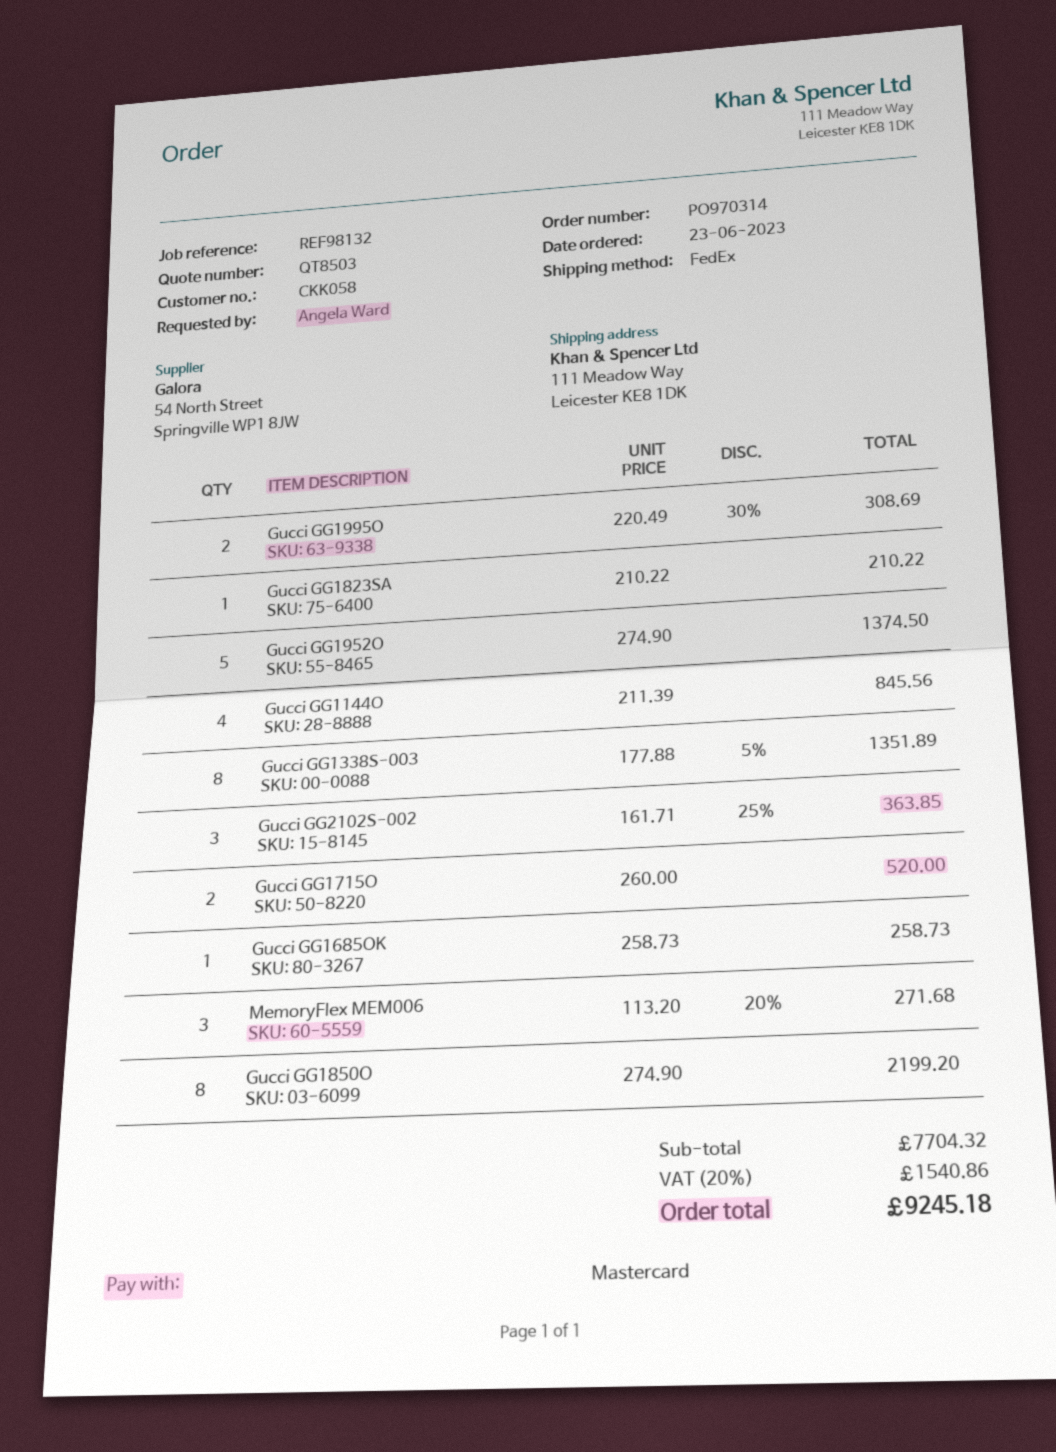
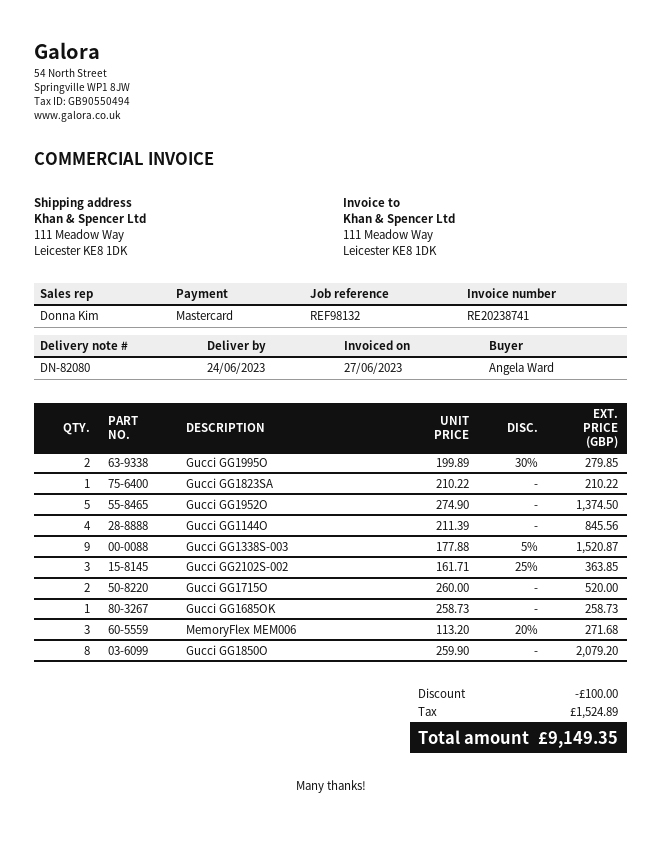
Gucci GG1995O: 2 x 220.49 - 30% = 308.69 -> 2 x 199.89 - 30% = 279.85
Gucci GG1338S-003: 8 x 177.88 - 5% = 1351.89 -> 9 x 177.88 - 5% = 1520.87
Gucci GG1850O: 8 x 274.90 = 2199.20 -> 8 x 259.90 = 2079.20
discount: none -> 100.00
tax: 1540.86 -> 1524.89
total: 9245.18 -> 9149.35

